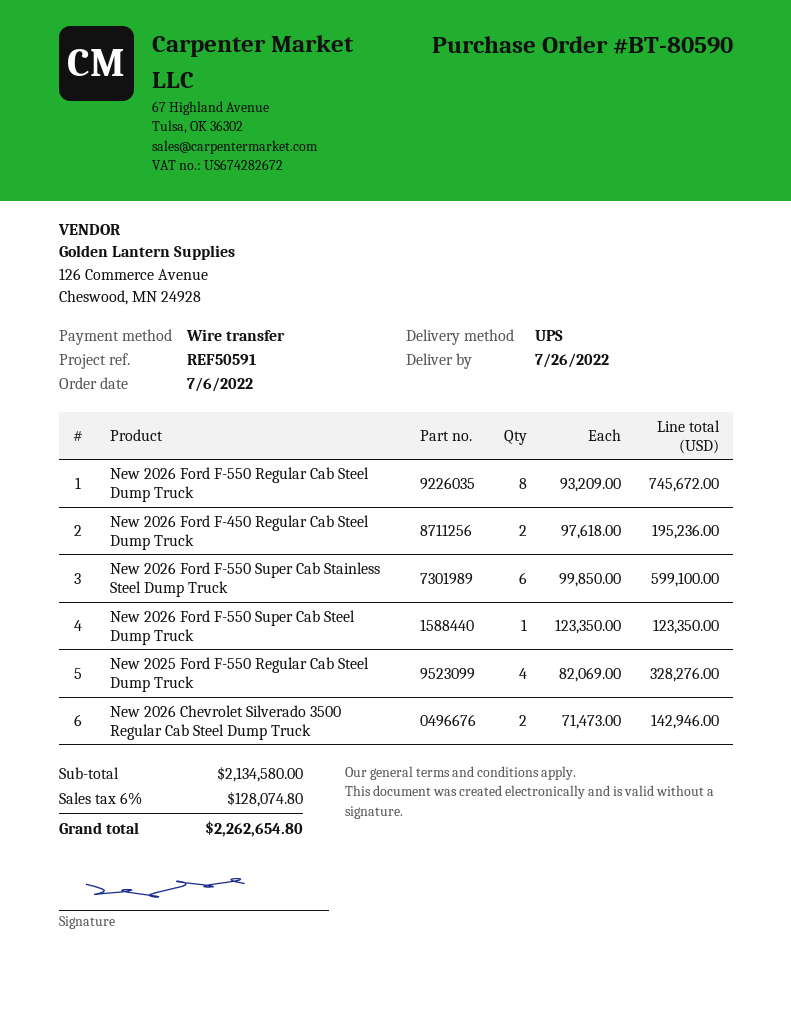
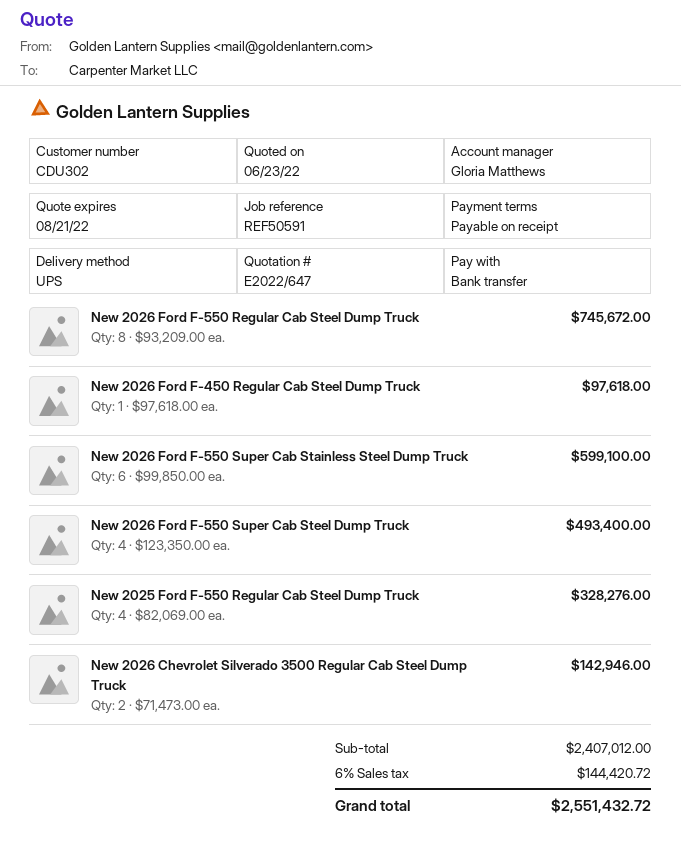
New 2026 Ford F-450 Regular Cab Steel Dump Truck: 2 x 97618.00 = 195236.00 -> 1 x 97618.00 = 97618.00
New 2026 Ford F-550 Super Cab Steel Dump Truck: 1 x 123350.00 = 123350.00 -> 4 x 123350.00 = 493400.00
subtotal: 2134580.00 -> 2407012.00
tax: 6% = 128074.80 -> 6% = 144420.72
total: 2262654.80 -> 2551432.72

